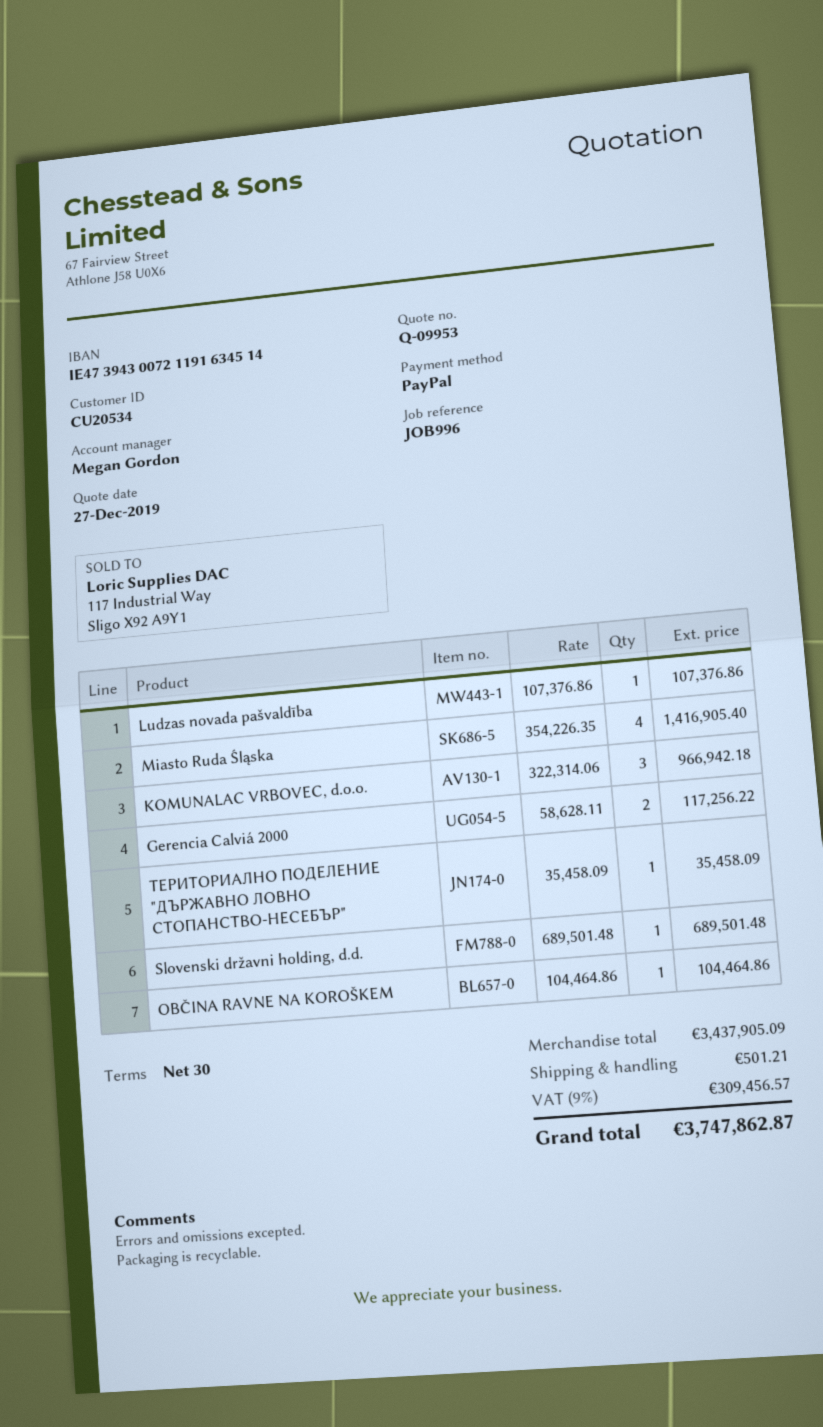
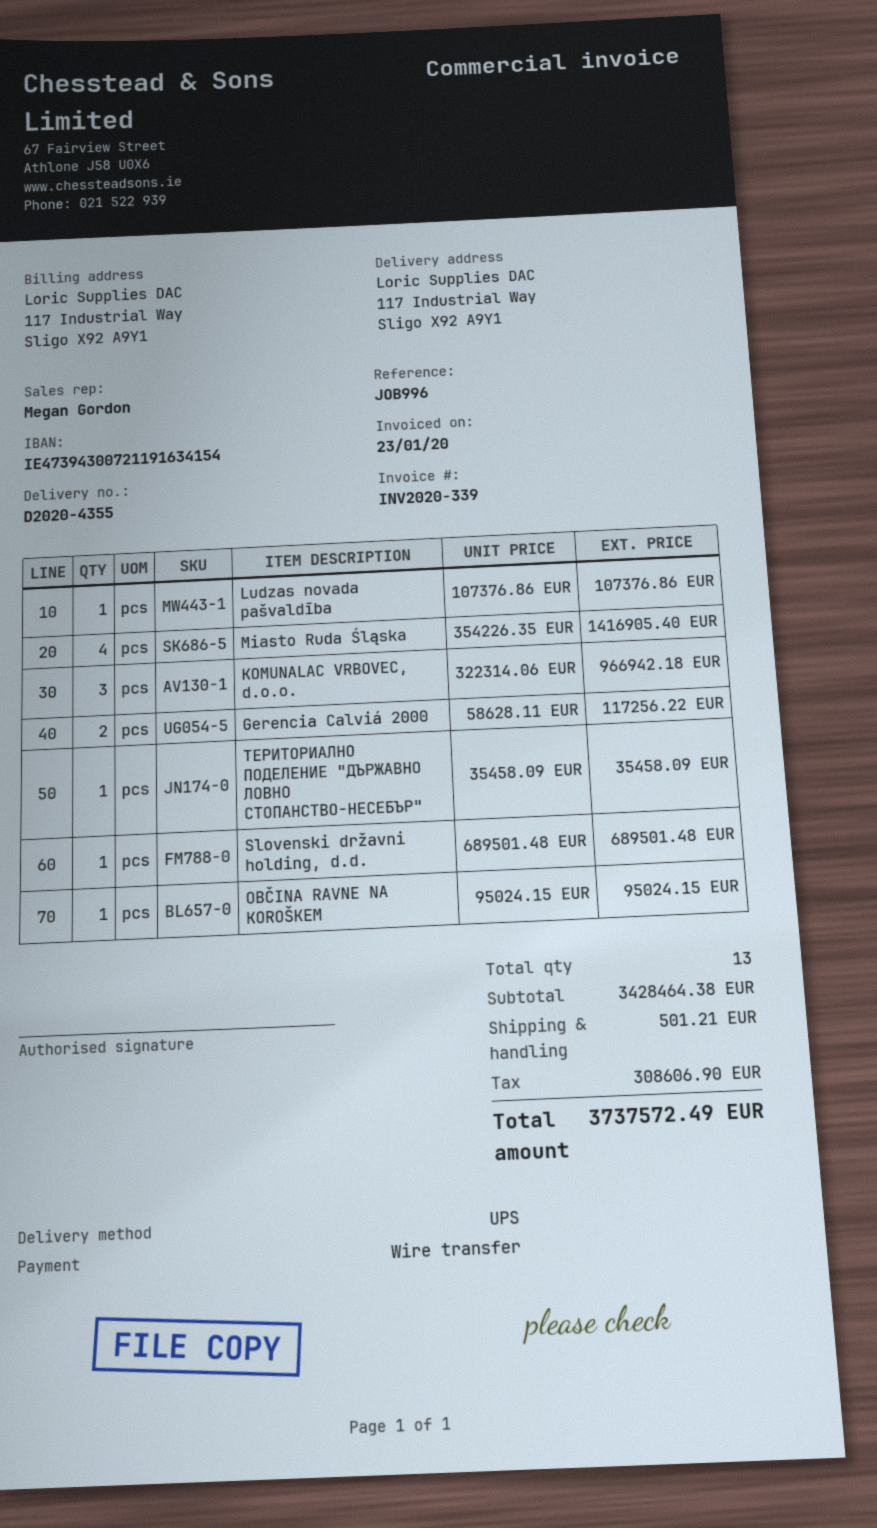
payment method: PayPal -> bank transfer
bank account: IE47394300721191634514 -> IE47394300721191634154
OBČINA RAVNE NA KOROŠKEM: 1 x 104464.86 = 104464.86 -> 1 x 95024.15 = 95024.15
subtotal: 3437905.09 -> 3428464.38
tax: 309456.57 -> 308606.90
total: 3747862.87 -> 3737572.49

